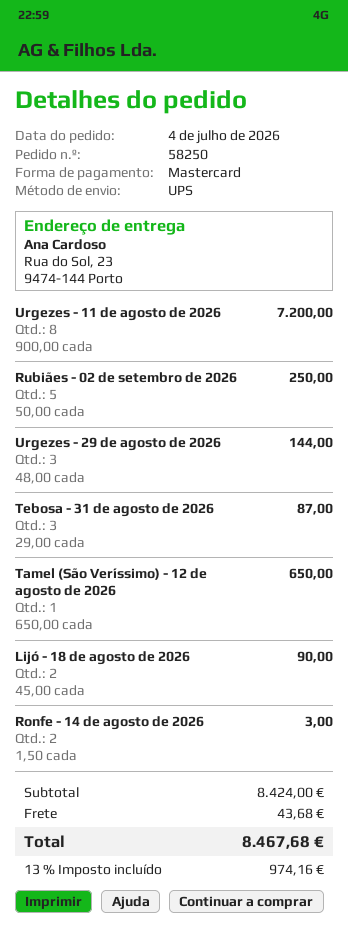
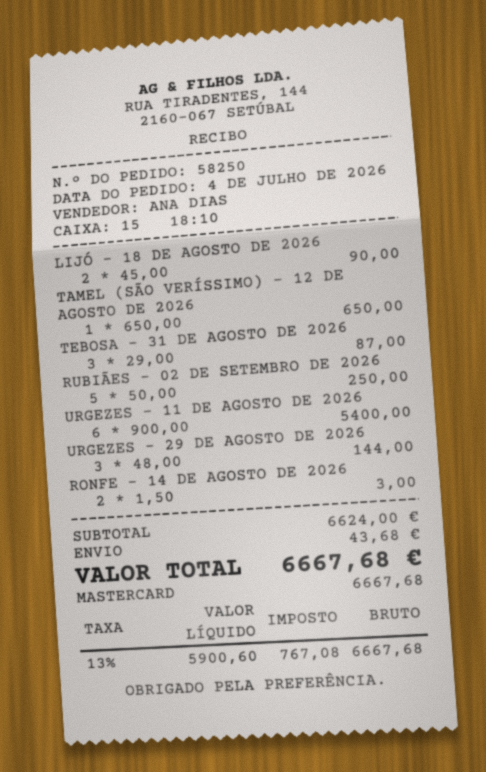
Urgezes - 11 de agosto de 2026: 8 x 900.00 = 7200.00 -> 6 x 900.00 = 5400.00
subtotal: 8424.00 -> 6624.00
tax: 13% = 974.16 -> 13% = 767.08
total: 8467.68 -> 6667.68

